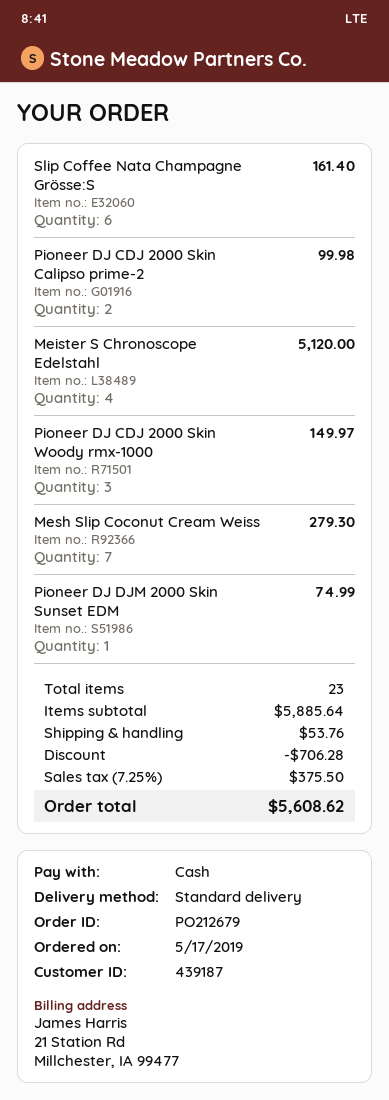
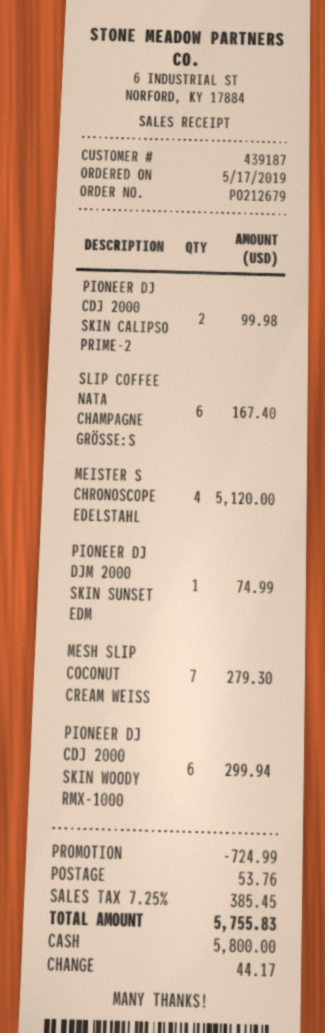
Slip Coffee Nata Champagne Grösse:S: 6 for 161.40 -> 6 for 167.40
Pioneer DJ CDJ 2000 Skin Woody rmx-1000: 3 for 149.97 -> 6 for 299.94
discount: 706.28 -> 724.99
tax: 7.25% = 375.50 -> 7.25% = 385.45
total: 5608.62 -> 5755.83

